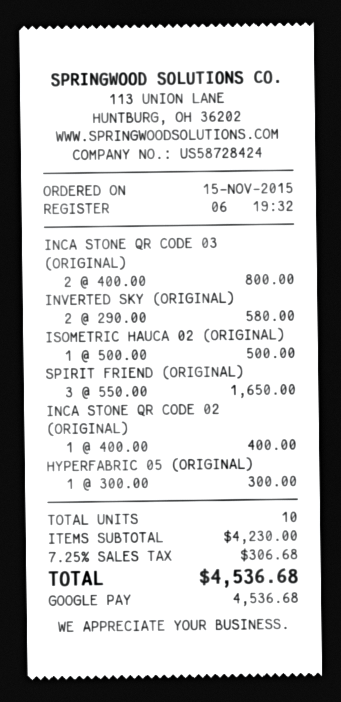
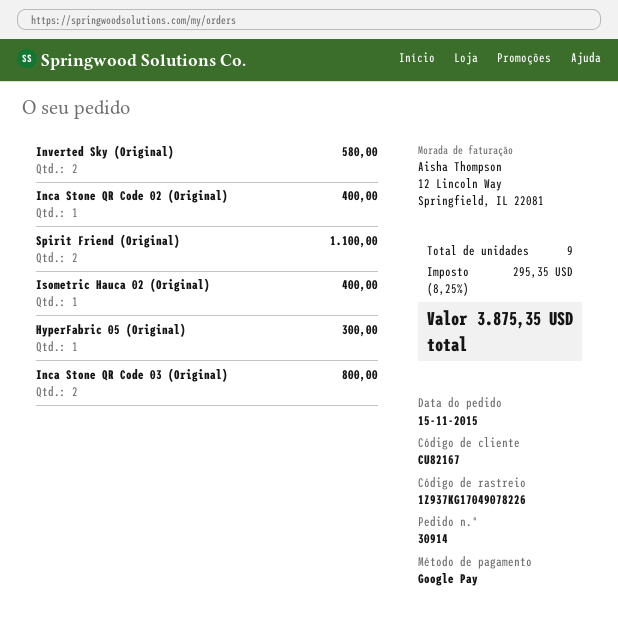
ISOMETRIC HAUCA 02 (ORIGINAL): 1 for 500.00 -> 1 for 400.00
SPIRIT FRIEND (ORIGINAL): 3 for 1650.00 -> 2 for 1100.00
total quantity: 10 -> 9
tax: 7.25% = 306.68 -> 8.25% = 295.35
total: 4536.68 -> 3875.35

